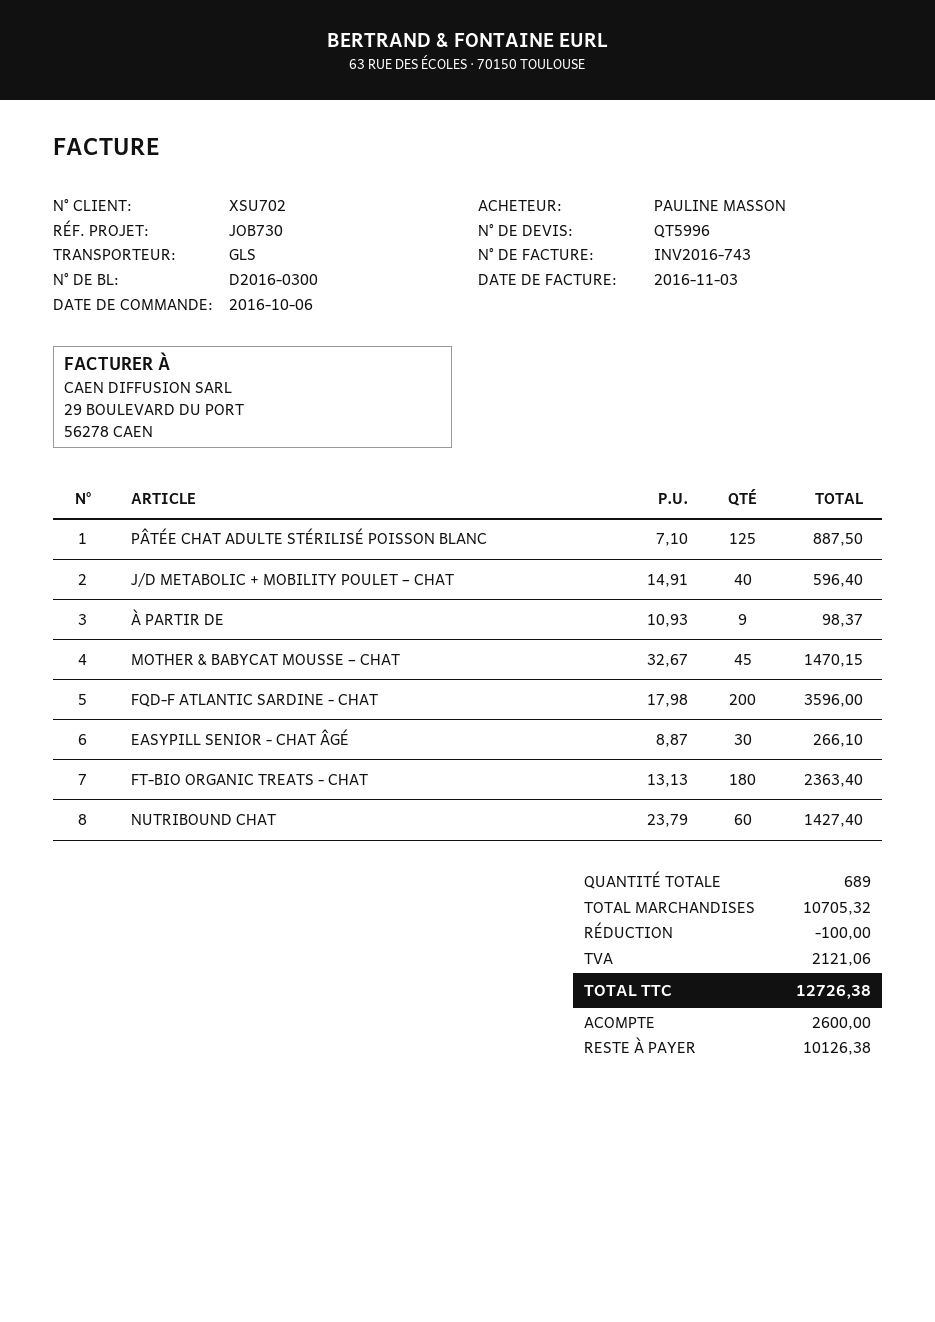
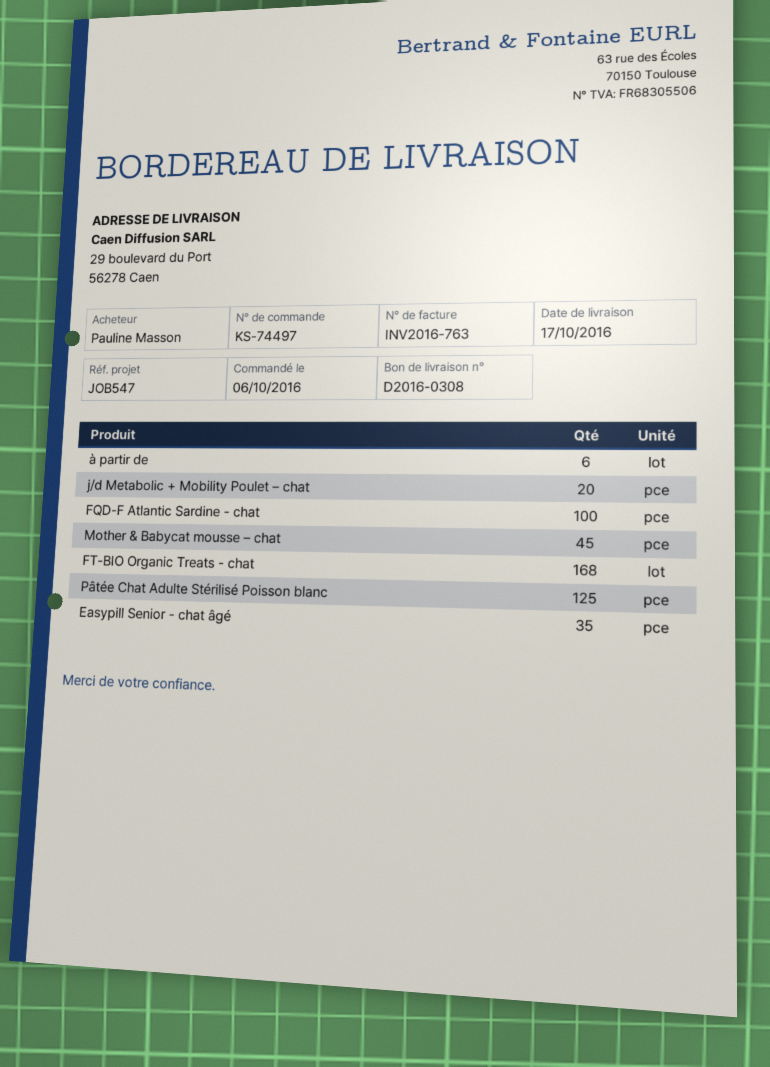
delivery note number: D2016-0300 -> D2016-0308
invoice number: INV2016-743 -> INV2016-763
reference: JOB730 -> JOB547
J/D METABOLIC + MOBILITY POULET – CHAT: 40 -> 20
À PARTIR DE: 9 -> 6
FQD-F ATLANTIC SARDINE - CHAT: 200 -> 100
EASYPILL SENIOR - CHAT ÂGÉ: 30 -> 35
FT-BIO ORGANIC TREATS - CHAT: 180 -> 168
NUTRIBOUND CHAT: 60 -> none

